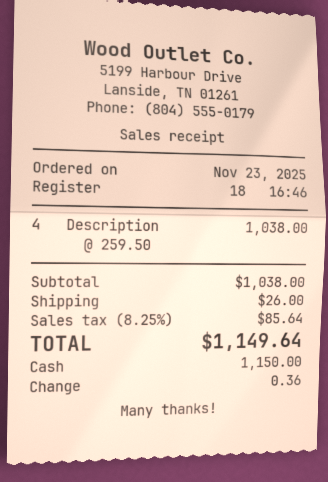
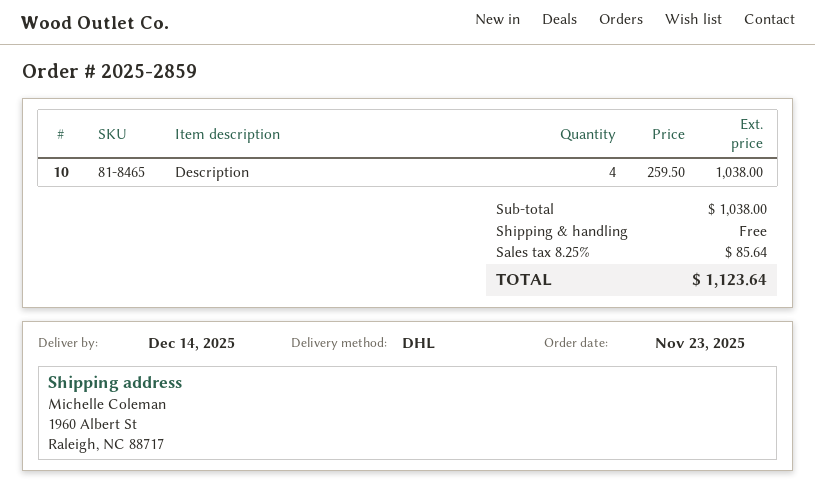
shipping: 26.00 -> 0.00
total: 1149.64 -> 1123.64

